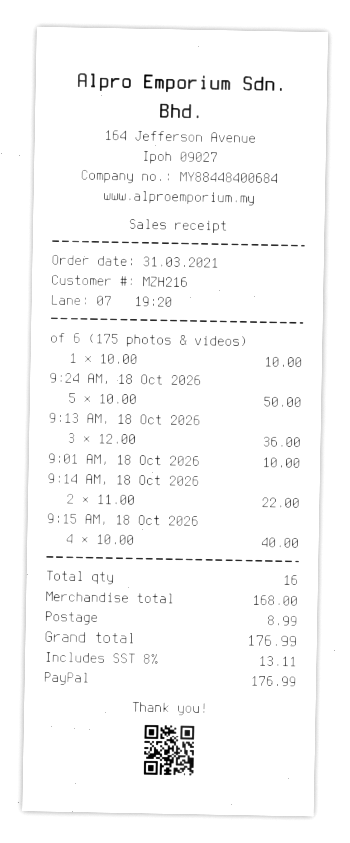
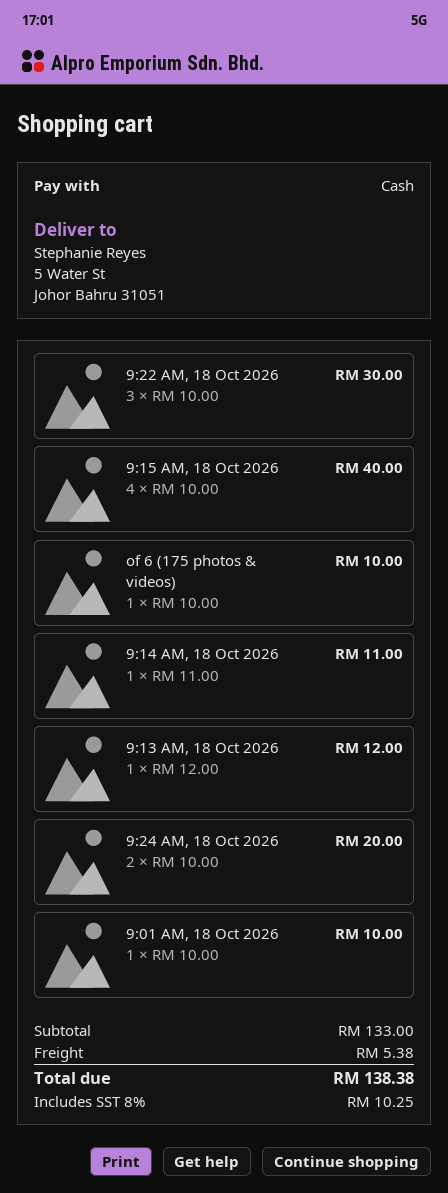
payment method: PayPal -> cash
9:24 AM, 18 Oct 2026: 5 x 10.00 = 50.00 -> 2 x 10.00 = 20.00
9:13 AM, 18 Oct 2026: 3 x 12.00 = 36.00 -> 1 x 12.00 = 12.00
9:14 AM, 18 Oct 2026: 2 x 11.00 = 22.00 -> 1 x 11.00 = 11.00
9:22 AM, 18 Oct 2026: none -> 3 x 10.00 = 30.00
subtotal: 168.00 -> 133.00
shipping: 8.99 -> 5.38
tax: 8% = 13.11 -> 8% = 10.25
total: 176.99 -> 138.38

